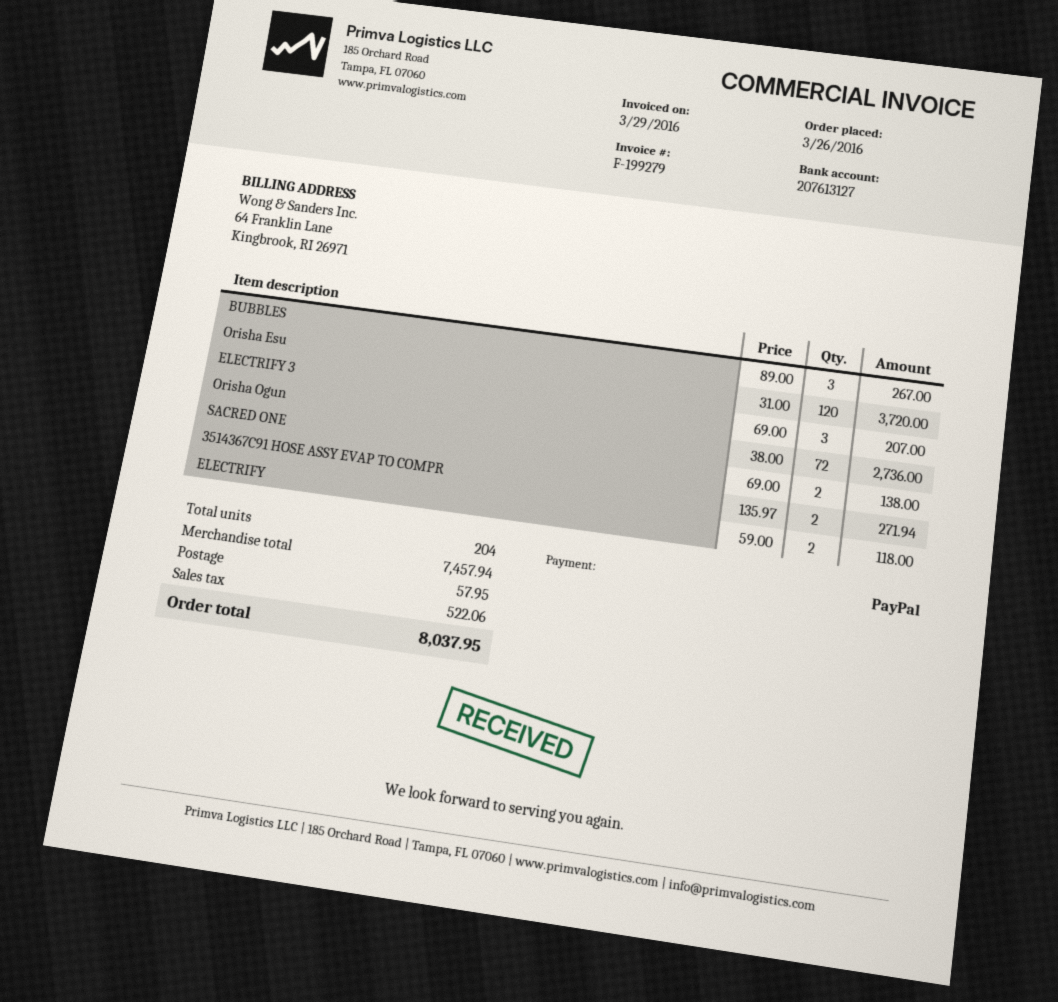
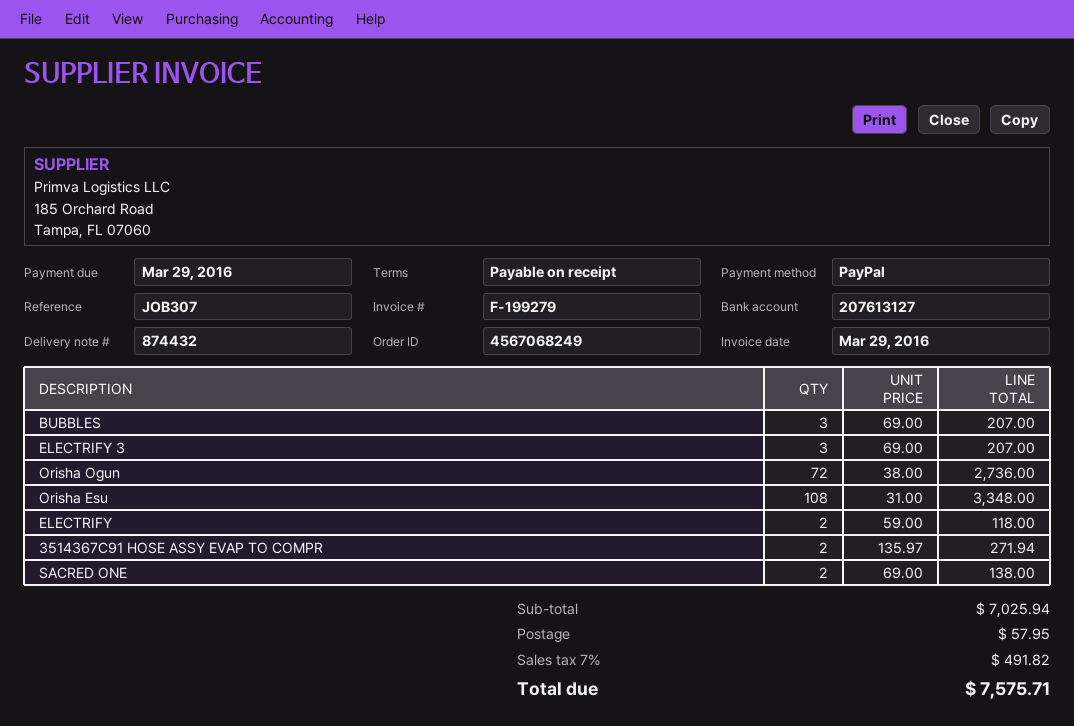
BUBBLES: 3 x 89.00 = 267.00 -> 3 x 69.00 = 207.00
Orisha Esu: 120 x 31.00 = 3720.00 -> 108 x 31.00 = 3348.00
subtotal: 7457.94 -> 7025.94
tax: 522.06 -> 491.82
total: 8037.95 -> 7575.71

